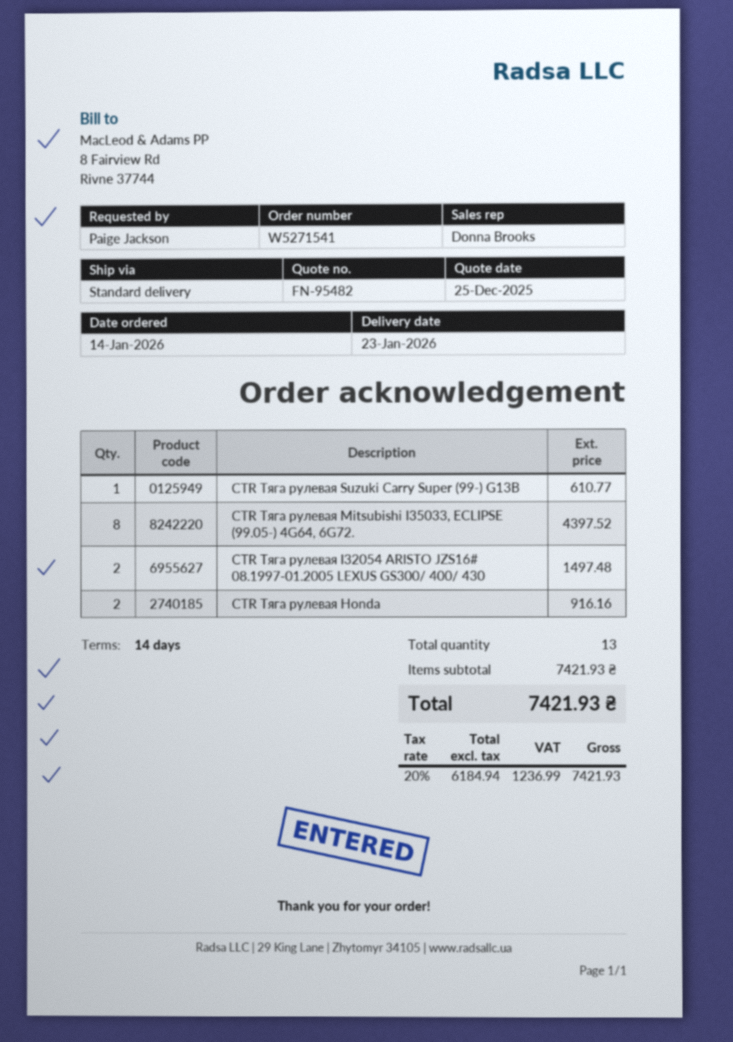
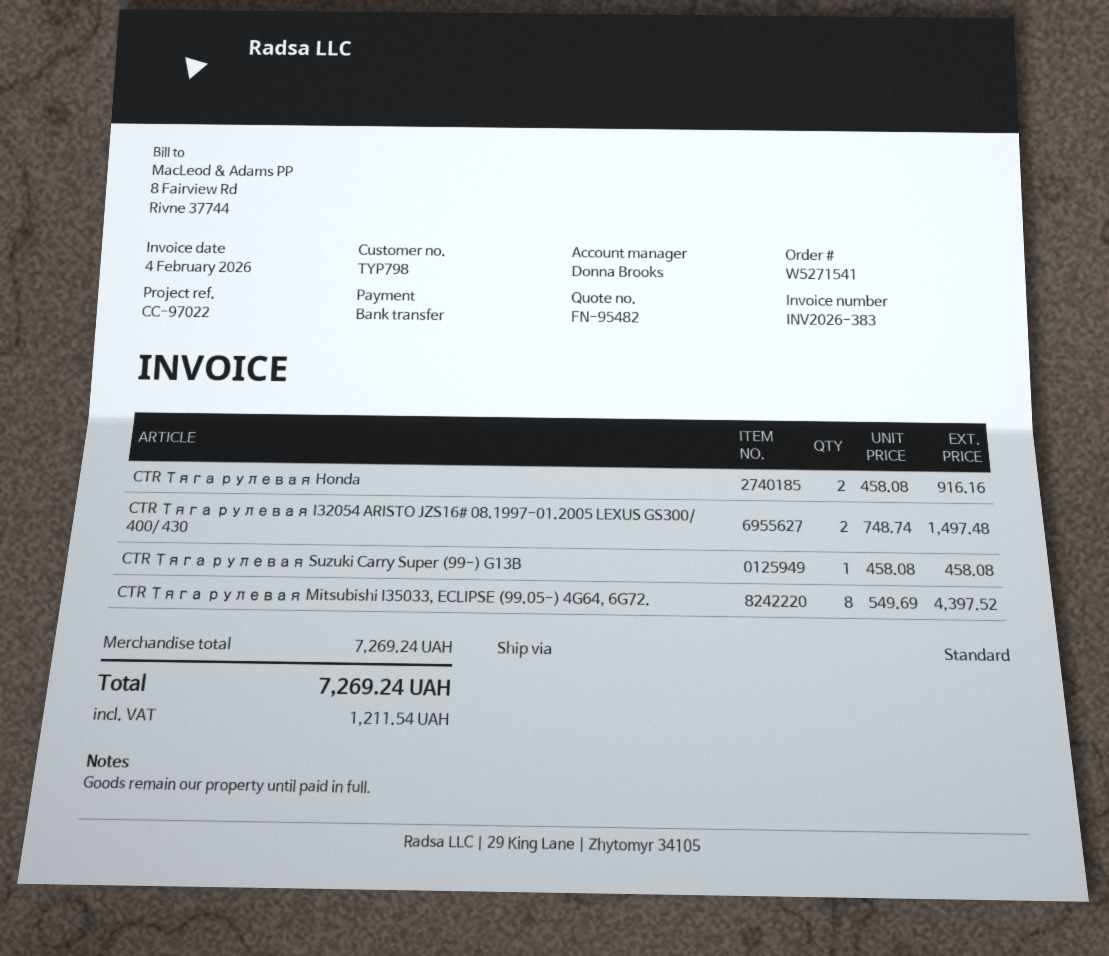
CTR Тяга рулевая Suzuki Carry Super (99-) G13B: 1 for 610.77 -> 1 for 458.08
subtotal: 7421.93 -> 7269.24
tax: 1236.99 -> 1211.54
total: 7421.93 -> 7269.24

